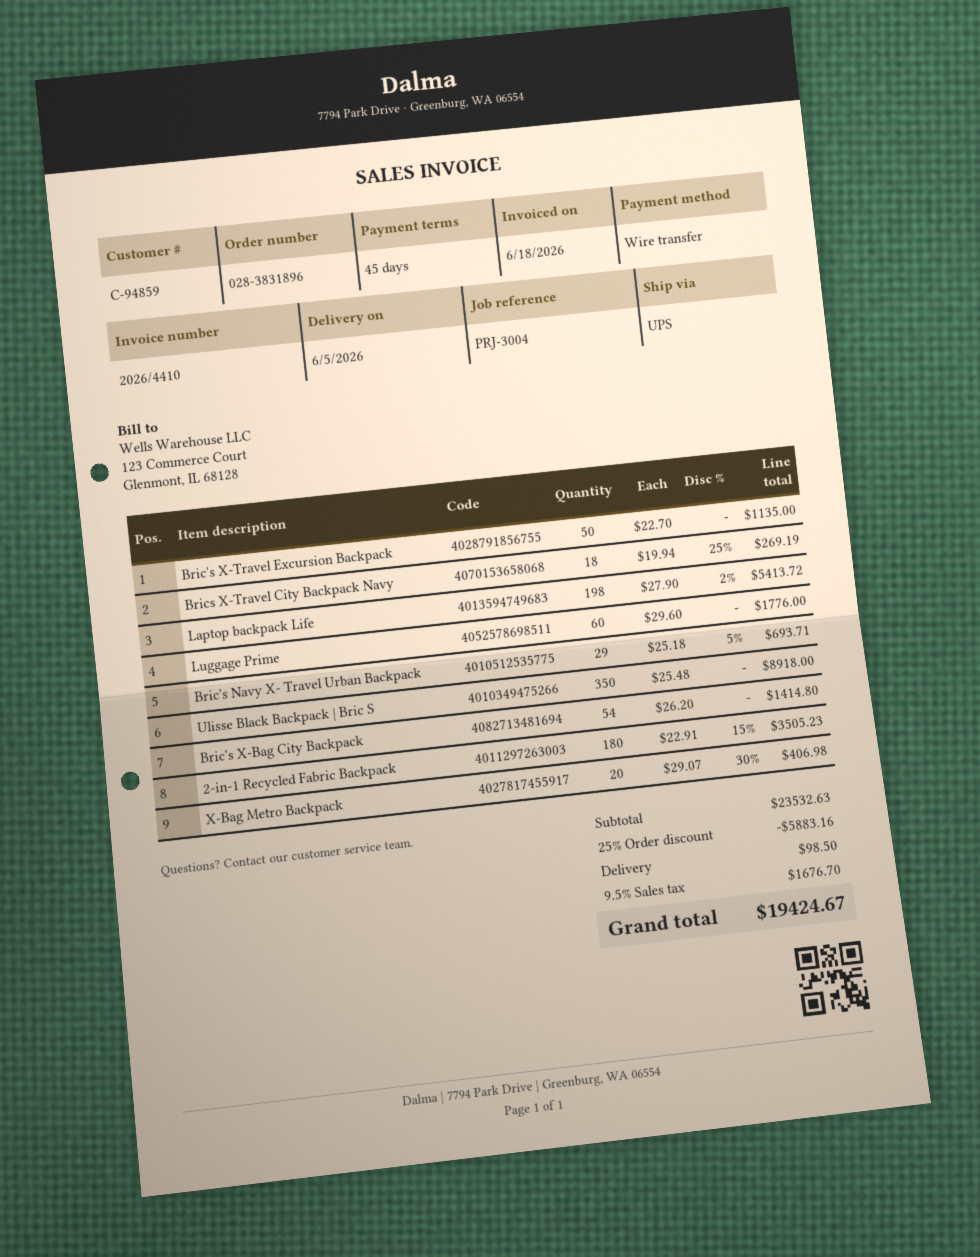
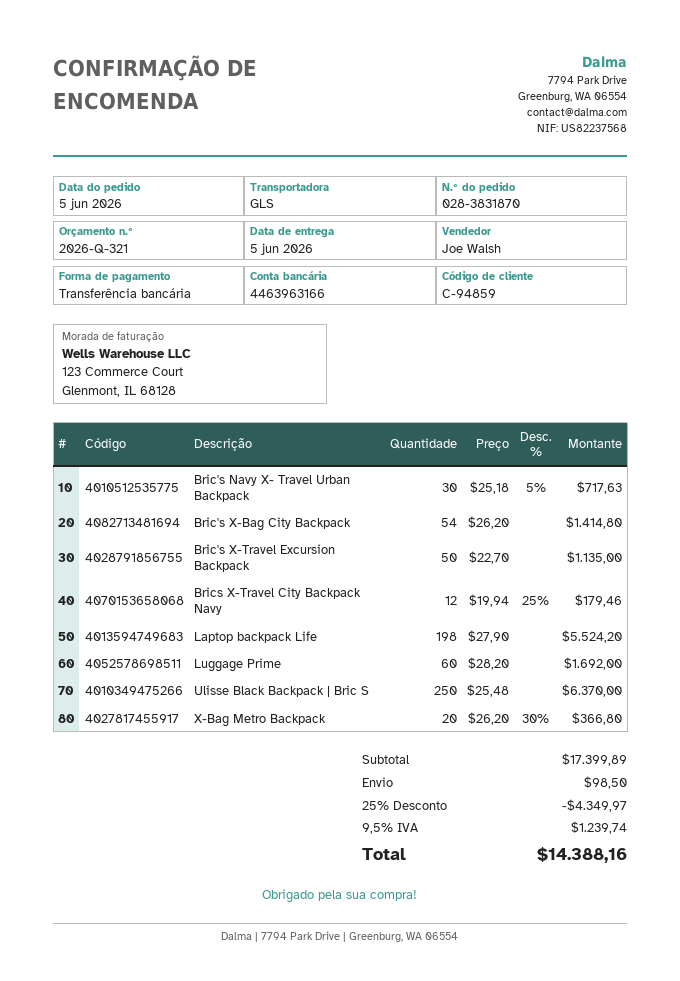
order number: 028-3831896 -> 028-3831870
shipping method: UPS -> GLS
Brics X-Travel City Backpack Navy: 18 x 19.94 - 25% = 269.19 -> 12 x 19.94 - 25% = 179.46
Laptop backpack Life: 198 x 27.90 - 2% = 5413.72 -> 198 x 27.90 = 5524.20
Luggage Prime: 60 x 29.60 = 1776.00 -> 60 x 28.20 = 1692.00
Bric's Navy X- Travel Urban Backpack: 29 x 25.18 - 5% = 693.71 -> 30 x 25.18 - 5% = 717.63
Ulisse Black Backpack | Bric S: 350 x 25.48 = 8918.00 -> 250 x 25.48 = 6370.00
2-in-1 Recycled Fabric Backpack: 180 x 22.91 - 15% = 3505.23 -> none
X-Bag Metro Backpack: 20 x 29.07 - 30% = 406.98 -> 20 x 26.20 - 30% = 366.80
subtotal: 23532.63 -> 17399.89
discount: 25% = 5883.16 -> 25% = 4349.97
tax: 9.5% = 1676.70 -> 9.5% = 1239.74
total: 19424.67 -> 14388.16

